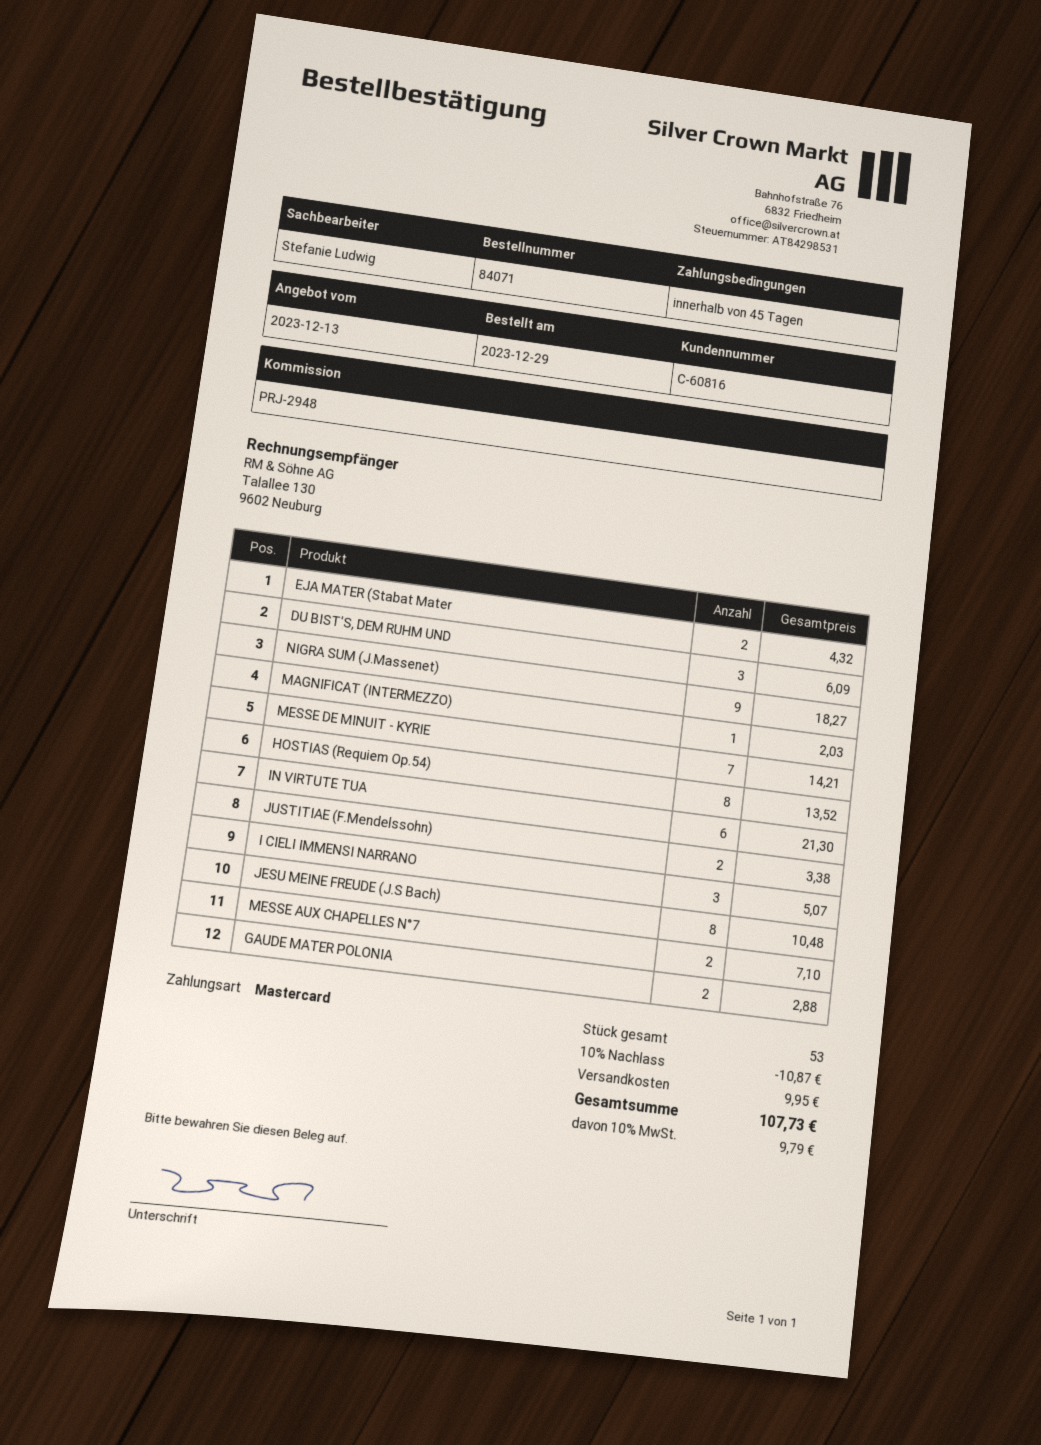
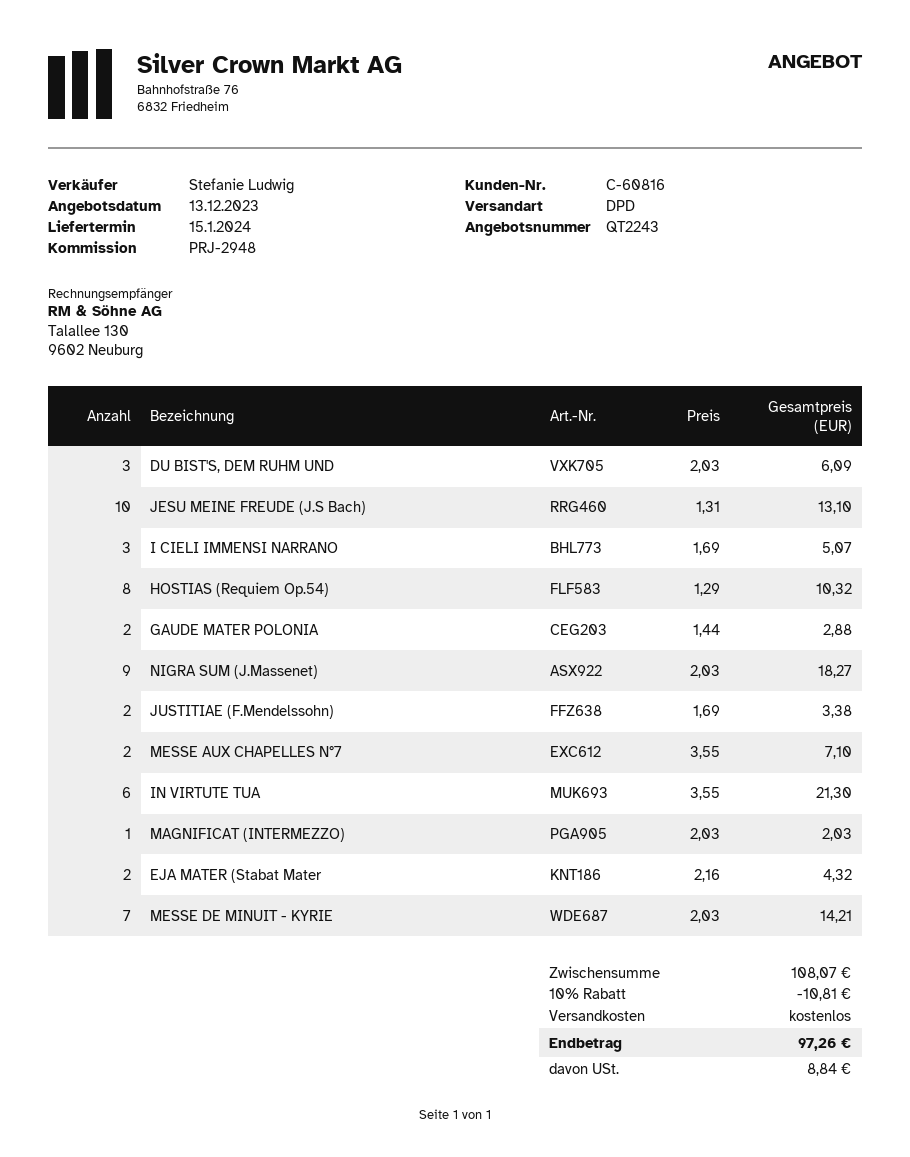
HOSTIAS (Requiem Op.54): 8 for 13.52 -> 8 for 10.32
JESU MEINE FREUDE (J.S Bach): 8 for 10.48 -> 10 for 13.10
discount: 10% = 10.87 -> 10% = 10.81
shipping: 9.95 -> 0.00
tax: 9.79 -> 8.84
total: 107.73 -> 97.26

